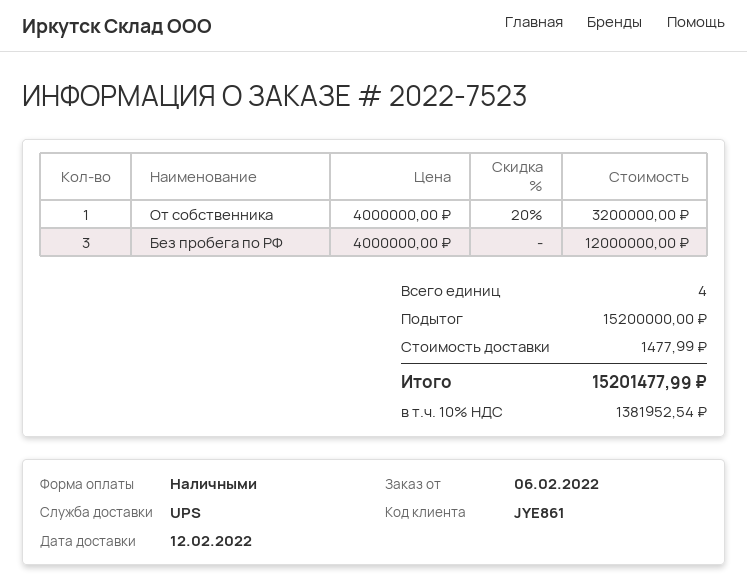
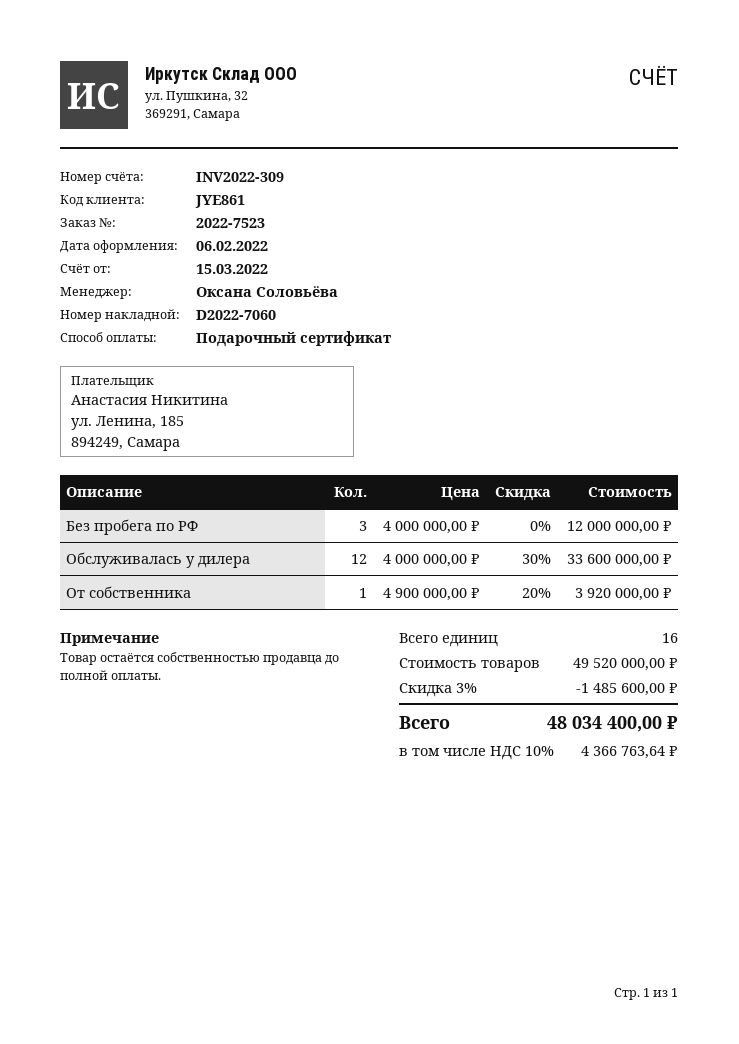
payment method: cash -> gift card
От собственника: 1 x 4000000.00 - 20% = 3200000.00 -> 1 x 4900000.00 - 20% = 3920000.00
Обслуживалась у дилера: none -> 12 x 4000000.00 - 30% = 33600000.00
total quantity: 4 -> 16
subtotal: 15200000.00 -> 49520000.00
discount: none -> 3% = 1485600.00
shipping: 1477.99 -> none
tax: 10% = 1381952.54 -> 10% = 4366763.64
total: 15201477.99 -> 48034400.00

